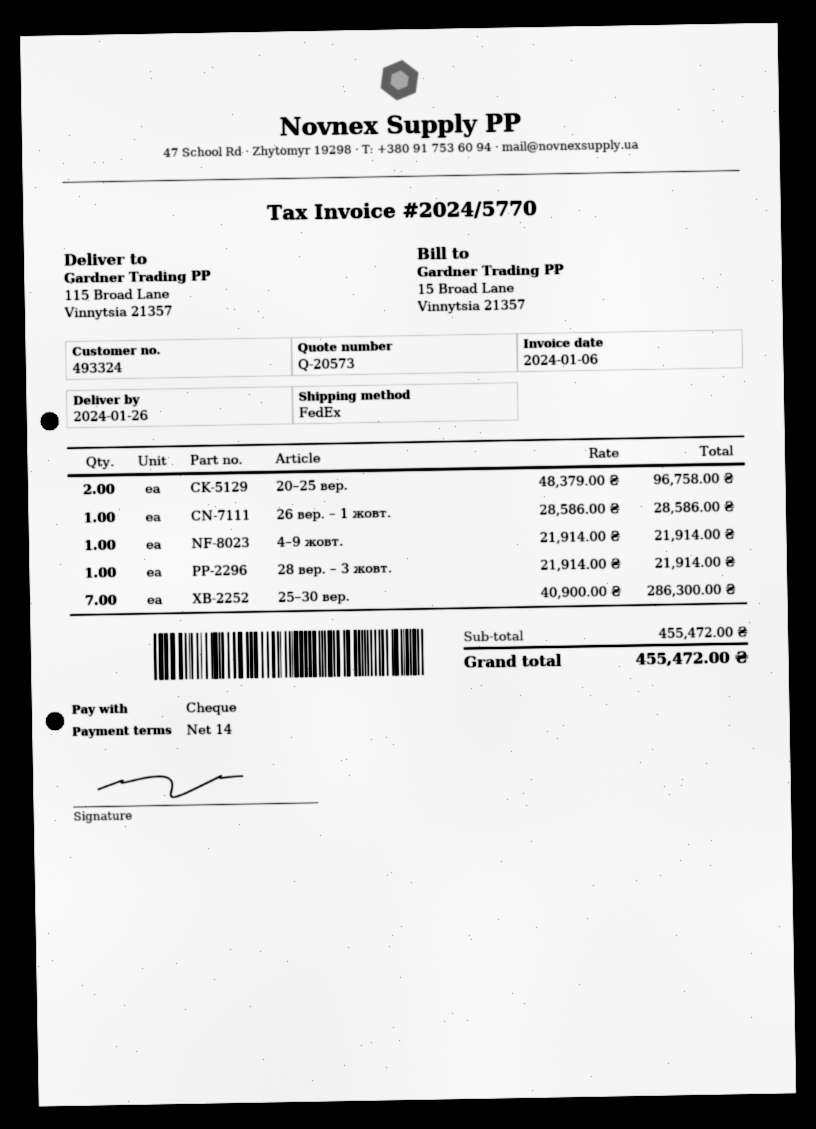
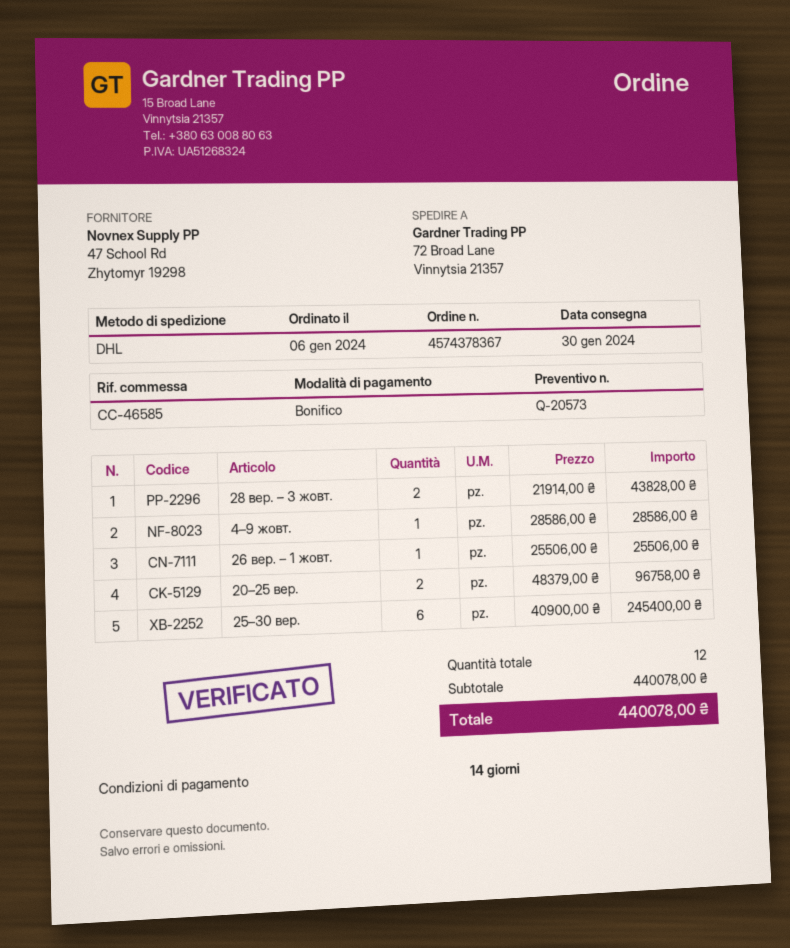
delivery date: 2024-01-26 -> 2024-01-30
payment method: cheque -> bank transfer
shipping method: FedEx -> DHL
ship to: 115 Broad Lane, Vinnytsia 21357 -> 72 Broad Lane, Vinnytsia 21357
26 вер. – 1 жовт.: 1 x 28586.00 = 28586.00 -> 1 x 25506.00 = 25506.00
4–9 жовт.: 1 x 21914.00 = 21914.00 -> 1 x 28586.00 = 28586.00
28 вер. – 3 жовт.: 1 x 21914.00 = 21914.00 -> 2 x 21914.00 = 43828.00
25–30 вер.: 7 x 40900.00 = 286300.00 -> 6 x 40900.00 = 245400.00
subtotal: 455472.00 -> 440078.00
total: 455472.00 -> 440078.00

